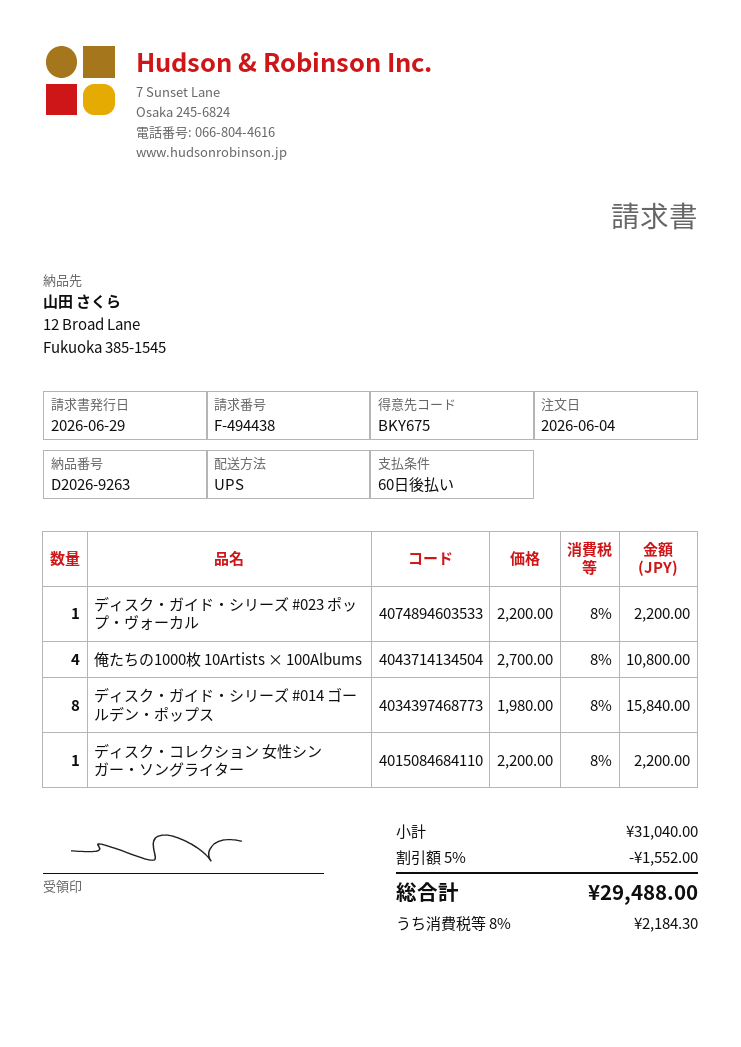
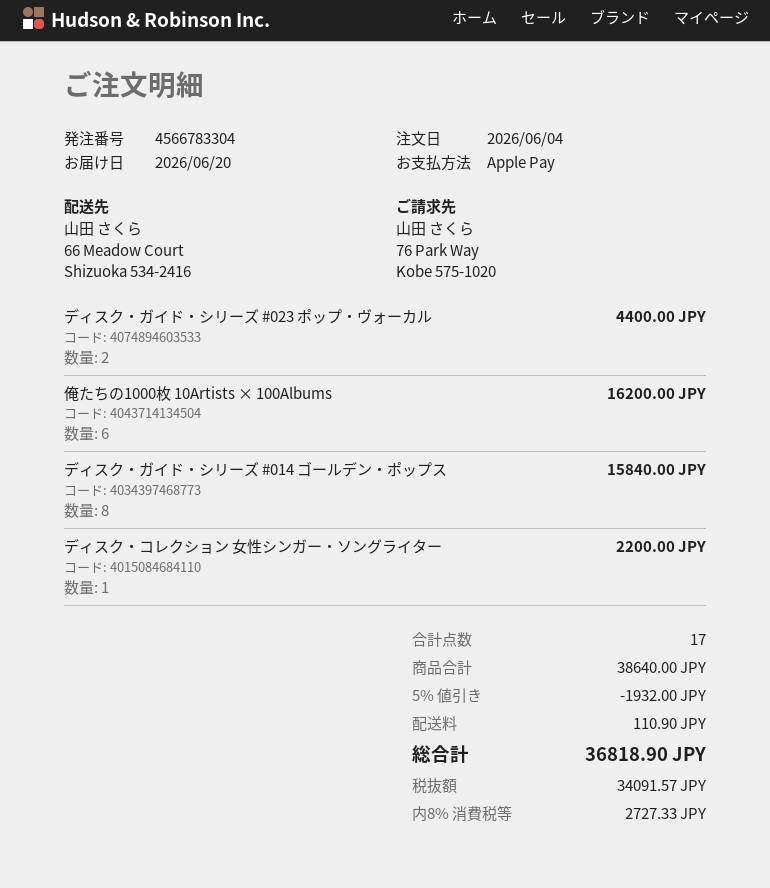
ship to: 12 Broad Lane, Fukuoka 385-1545 -> 66 Meadow Court, Shizuoka 534-2416
ディスク・ガイド・シリーズ #023 ポップ・ヴォーカル: 1 for 2200.00 -> 2 for 4400.00
俺たちの1000枚 10Artists × 100Albums: 4 for 10800.00 -> 6 for 16200.00
subtotal: 31040.00 -> 38640.00
discount: 5% = 1552.00 -> 5% = 1932.00
shipping: none -> 110.90
tax: 8% = 2184.30 -> 8% = 2727.33
total: 29488.00 -> 36818.90

